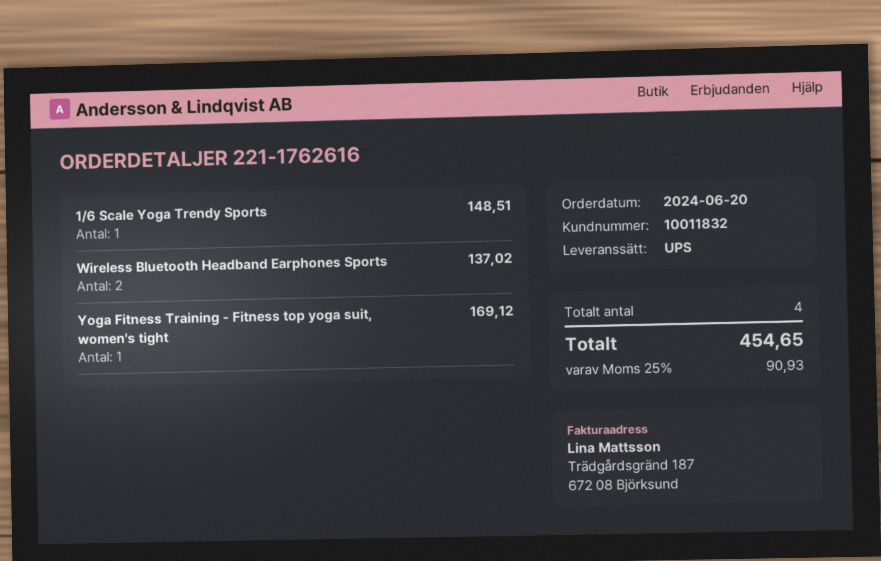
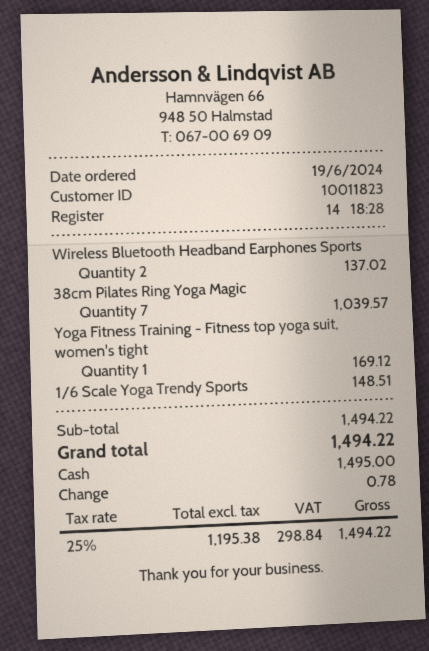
order date: 2024-06-20 -> 2024-06-19
customer number: 10011832 -> 10011823
38cm Pilates Ring Yoga Magic: none -> 7 for 1039.57
tax: 25% = 90.93 -> 25% = 298.84
total: 454.65 -> 1494.22

